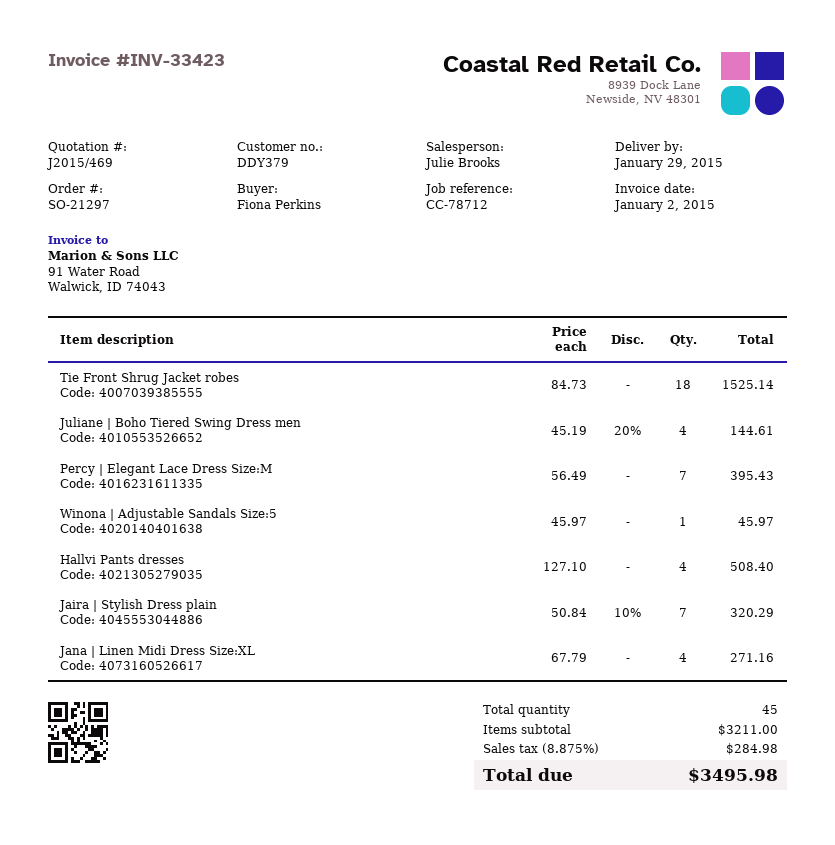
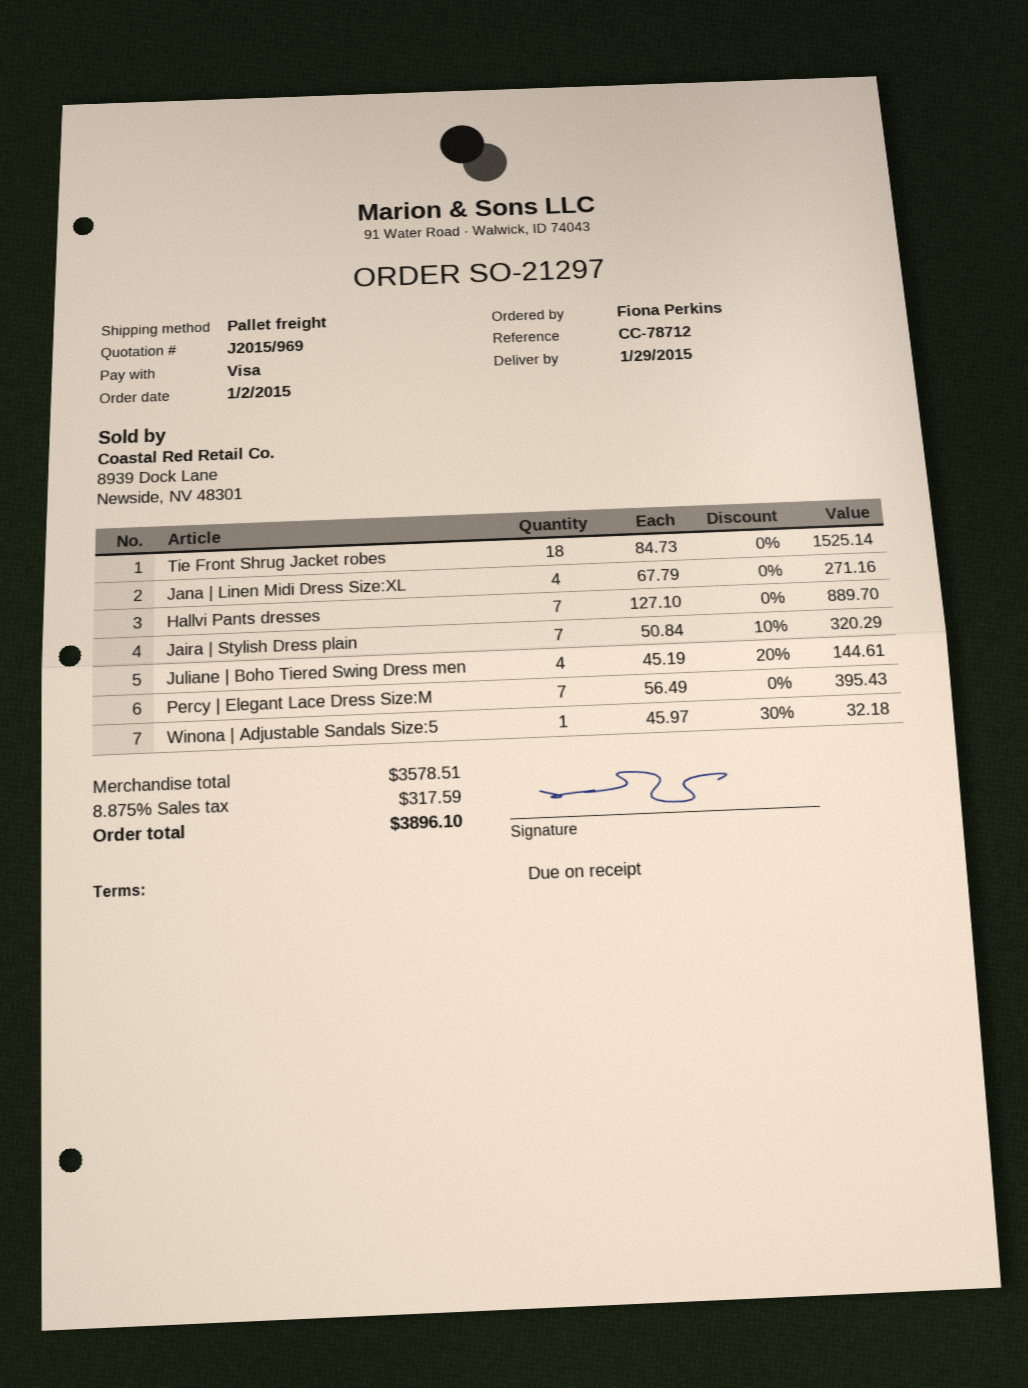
quote number: J2015/469 -> J2015/969
Winona | Adjustable Sandals Size:5: 1 x 45.97 = 45.97 -> 1 x 45.97 - 30% = 32.18
Hallvi Pants dresses: 4 x 127.10 = 508.40 -> 7 x 127.10 = 889.70
subtotal: 3211.00 -> 3578.51
tax: 8.875% = 284.98 -> 8.875% = 317.59
total: 3495.98 -> 3896.10

